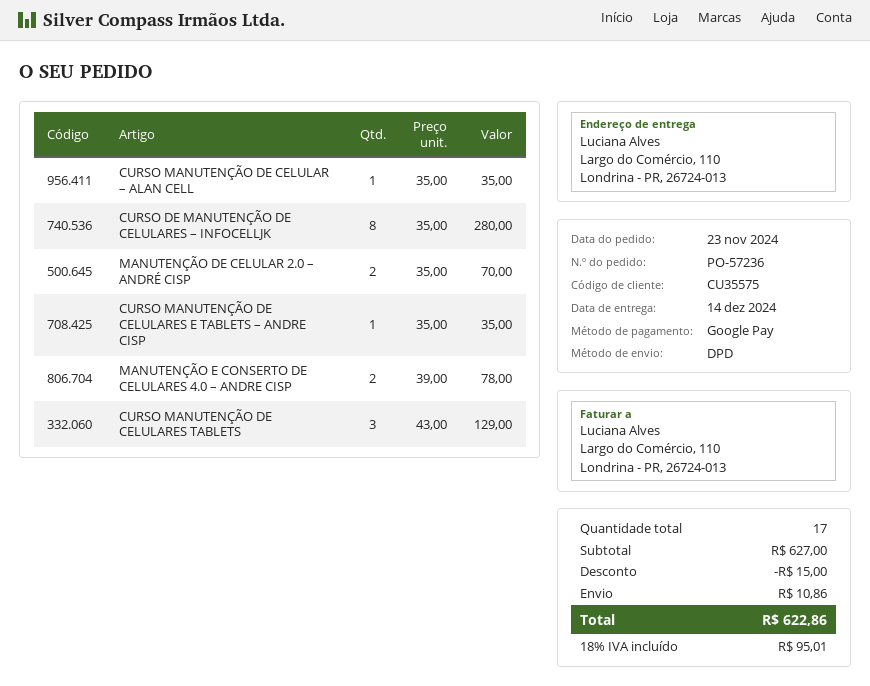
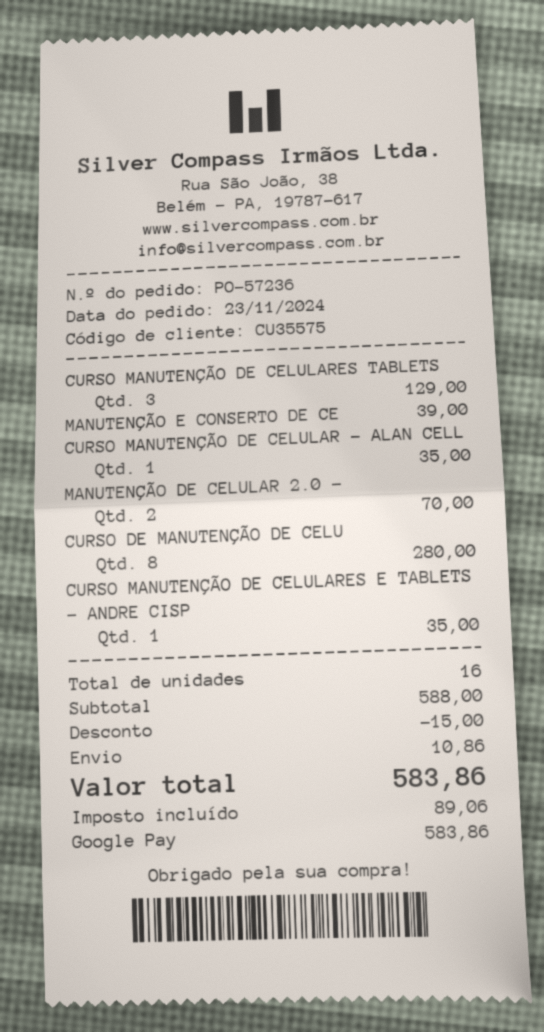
MANUTENÇÃO E CONSERTO DE CELULARES 4.0 – ANDRE CISP: 2 for 78.00 -> 1 for 39.00
total quantity: 17 -> 16
subtotal: 627.00 -> 588.00
tax: 95.01 -> 89.06
total: 622.86 -> 583.86

